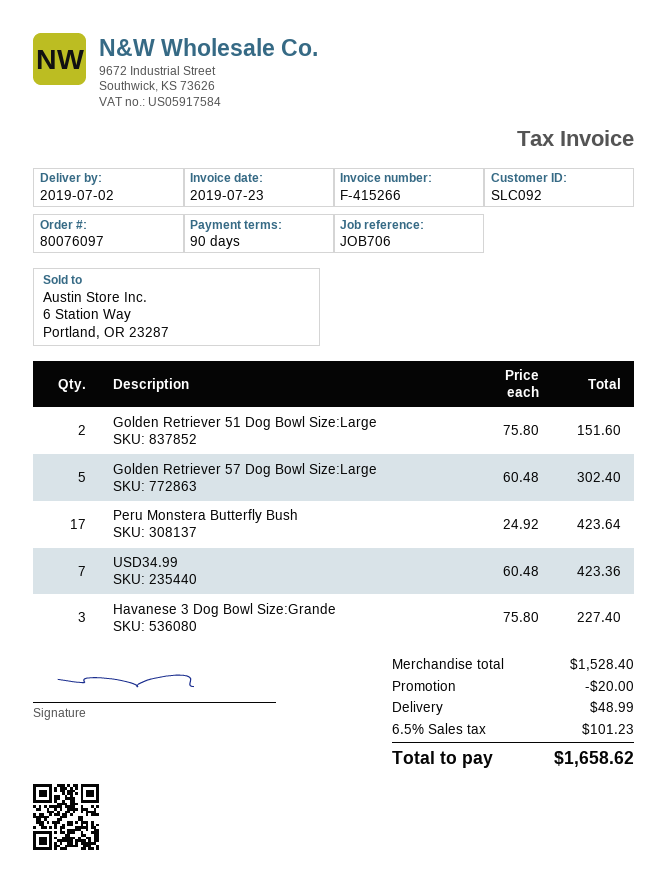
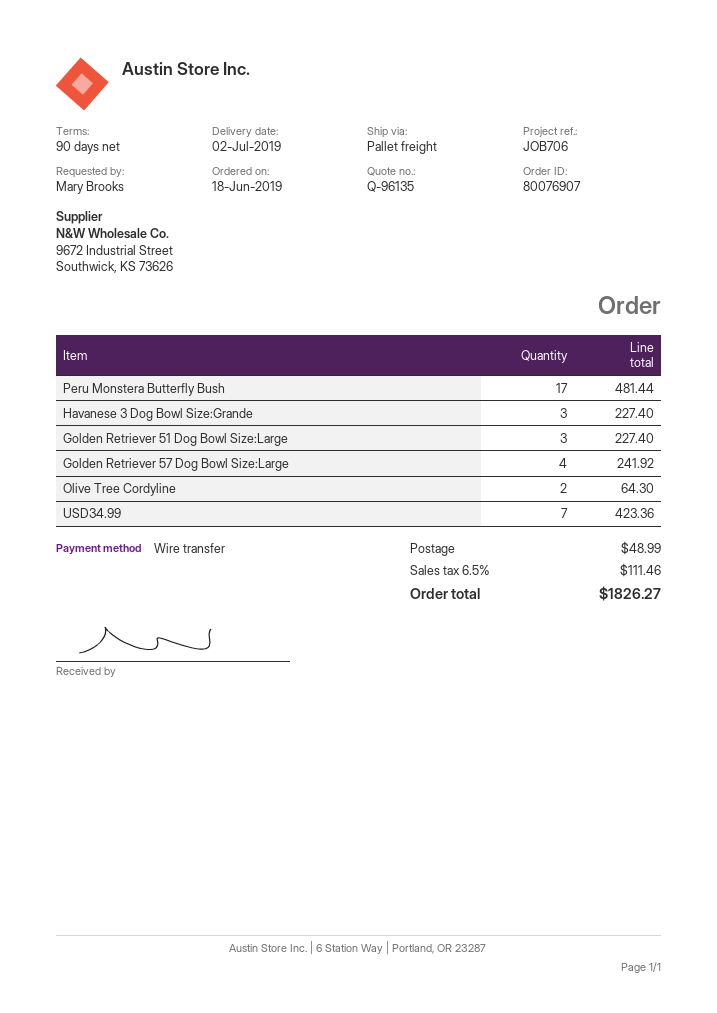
order number: 80076097 -> 80076907
Golden Retriever 51 Dog Bowl Size:Large: 2 for 151.60 -> 3 for 227.40
Golden Retriever 57 Dog Bowl Size:Large: 5 for 302.40 -> 4 for 241.92
Peru Monstera Butterfly Bush: 17 for 423.64 -> 17 for 481.44
Olive Tree Cordyline: none -> 2 for 64.30
discount: 20.00 -> none
tax: 6.5% = 101.23 -> 6.5% = 111.46
total: 1658.62 -> 1826.27

